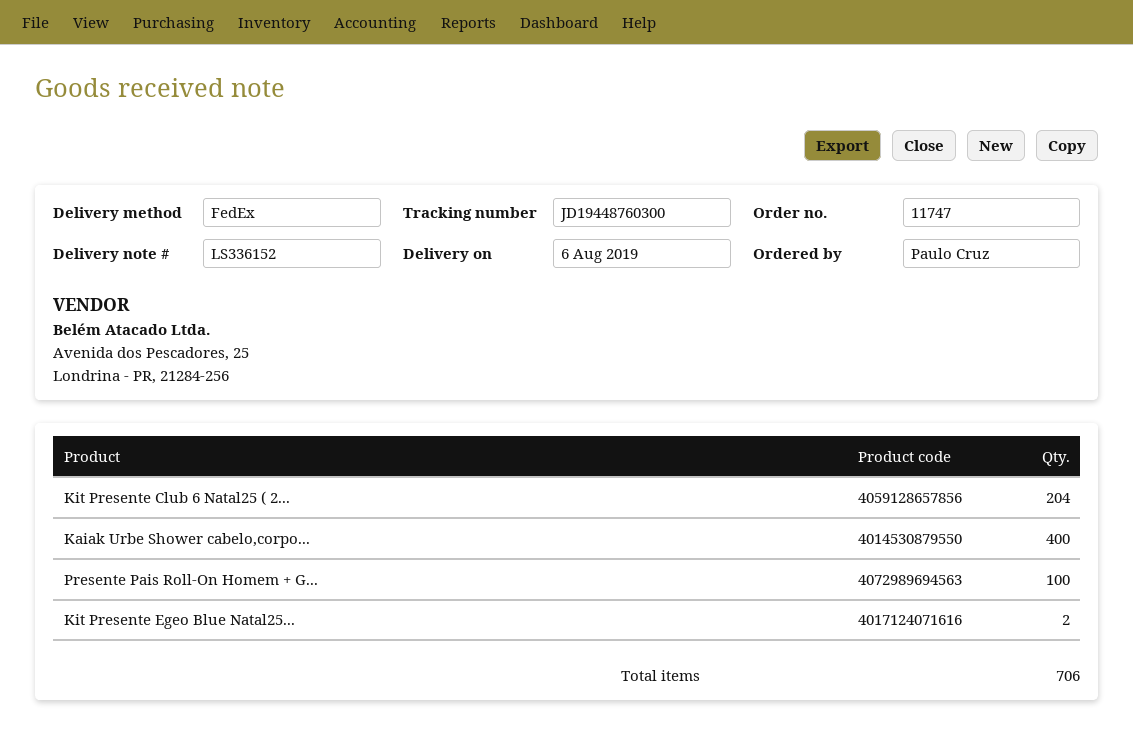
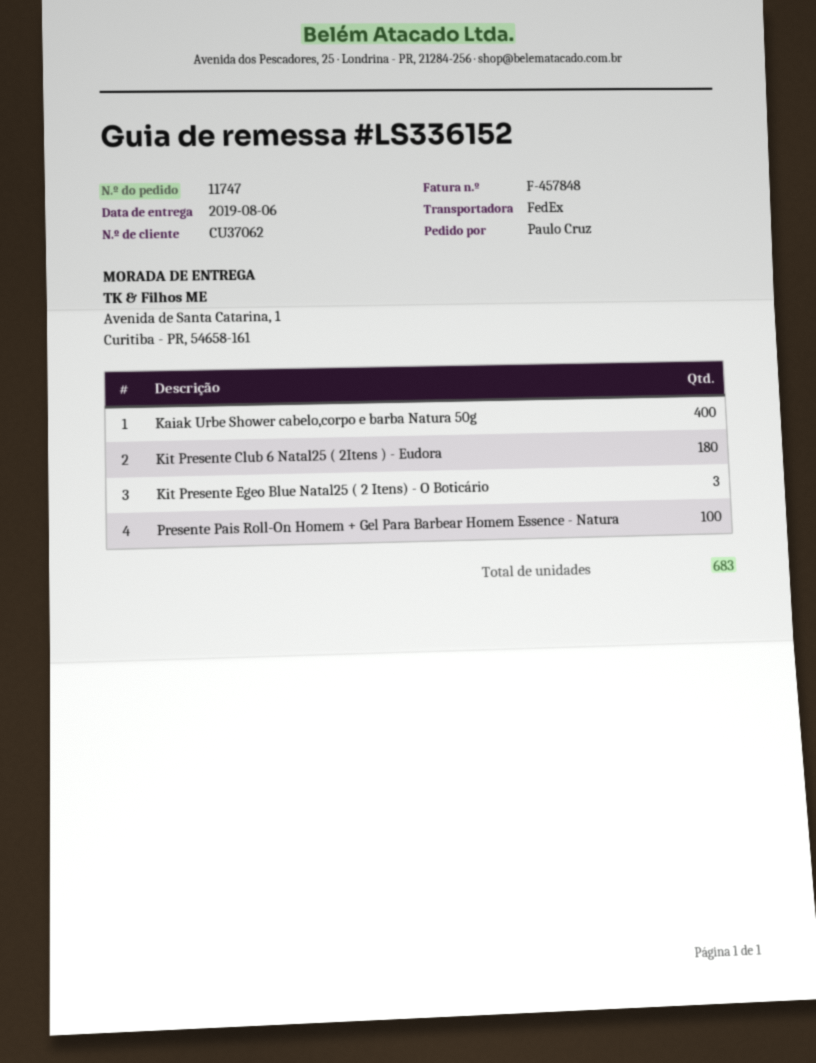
Kit Presente Club 6 Natal25 ( 2...: 204 -> 180
Kit Presente Egeo Blue Natal25...: 2 -> 3
total quantity: 706 -> 683

